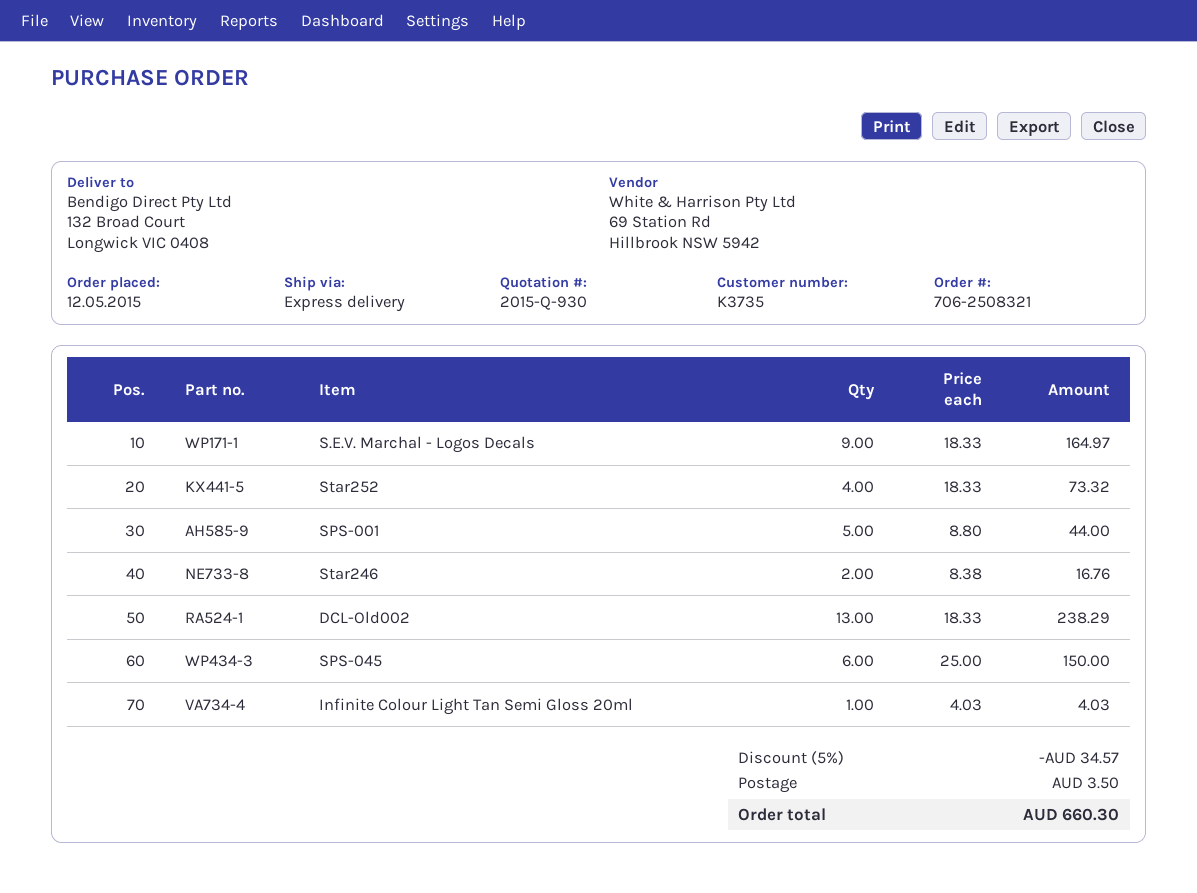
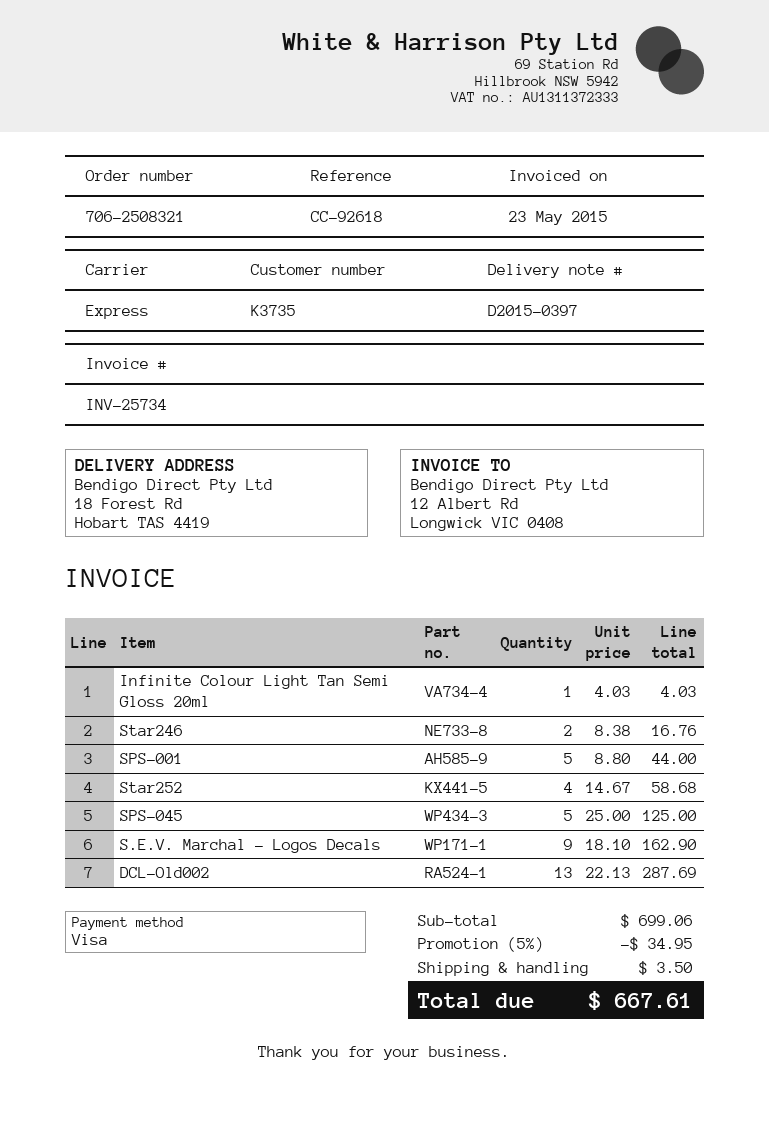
ship to: 132 Broad Court, Longwick VIC 0408 -> 18 Forest Rd, Hobart TAS 4419
S.E.V. Marchal - Logos Decals: 9 x 18.33 = 164.97 -> 9 x 18.10 = 162.90
Star252: 4 x 18.33 = 73.32 -> 4 x 14.67 = 58.68
DCL-Old002: 13 x 18.33 = 238.29 -> 13 x 22.13 = 287.69
SPS-045: 6 x 25.00 = 150.00 -> 5 x 25.00 = 125.00
discount: 5% = 34.57 -> 5% = 34.95
total: 660.30 -> 667.61

